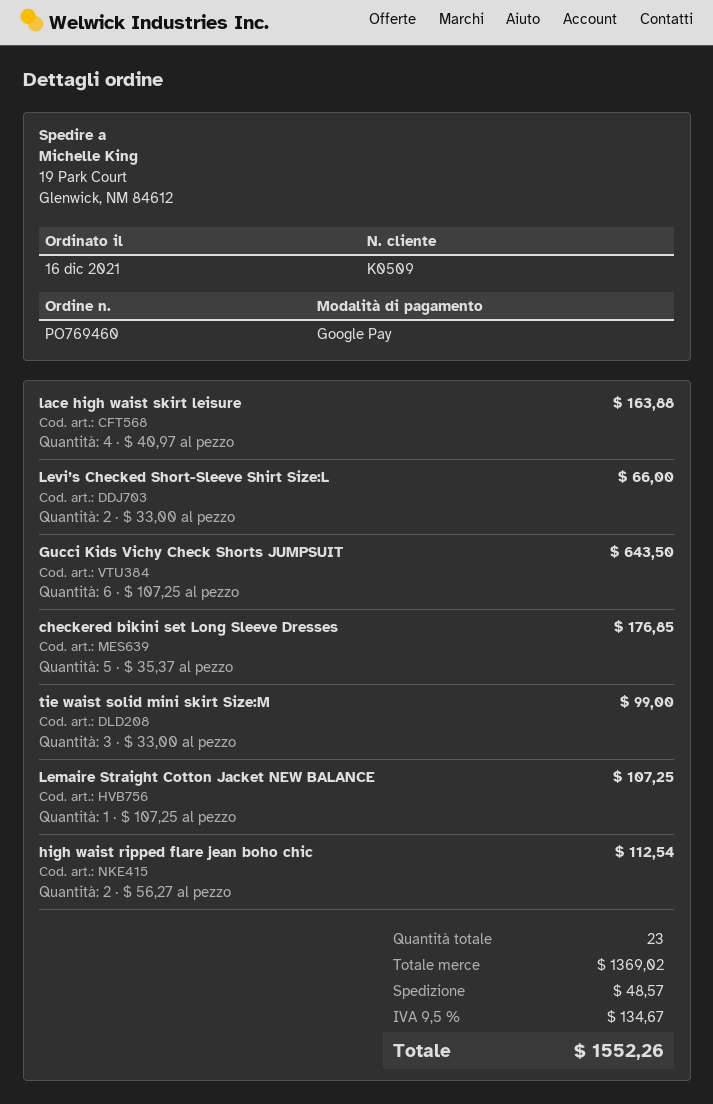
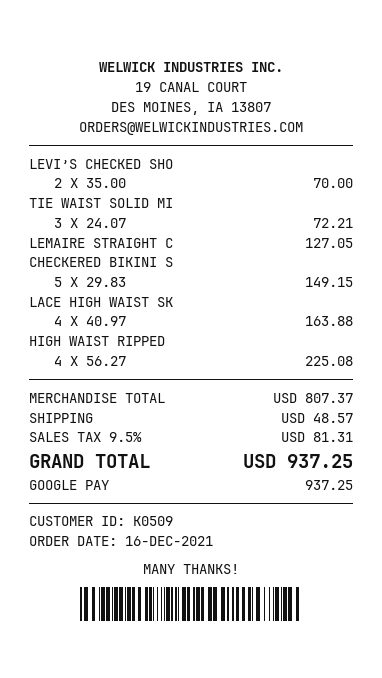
Levi’s Checked Short-Sleeve Shirt Size:L: 2 x 33.00 = 66.00 -> 2 x 35.00 = 70.00
Gucci Kids Vichy Check Shorts JUMPSUIT: 6 x 107.25 = 643.50 -> none
checkered bikini set Long Sleeve Dresses: 5 x 35.37 = 176.85 -> 5 x 29.83 = 149.15
tie waist solid mini skirt Size:M: 3 x 33.00 = 99.00 -> 3 x 24.07 = 72.21
Lemaire Straight Cotton Jacket NEW BALANCE: 1 x 107.25 = 107.25 -> 1 x 127.05 = 127.05
high waist ripped flare jean boho chic: 2 x 56.27 = 112.54 -> 4 x 56.27 = 225.08
subtotal: 1369.02 -> 807.37
tax: 9.5% = 134.67 -> 9.5% = 81.31
total: 1552.26 -> 937.25

